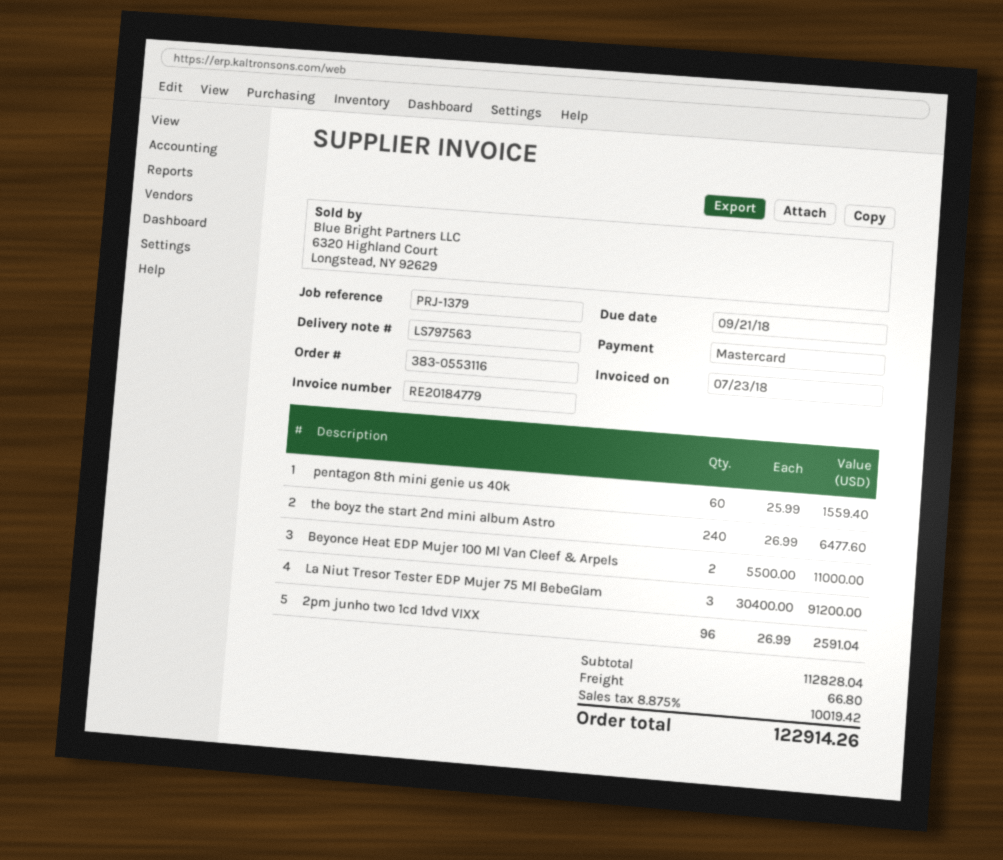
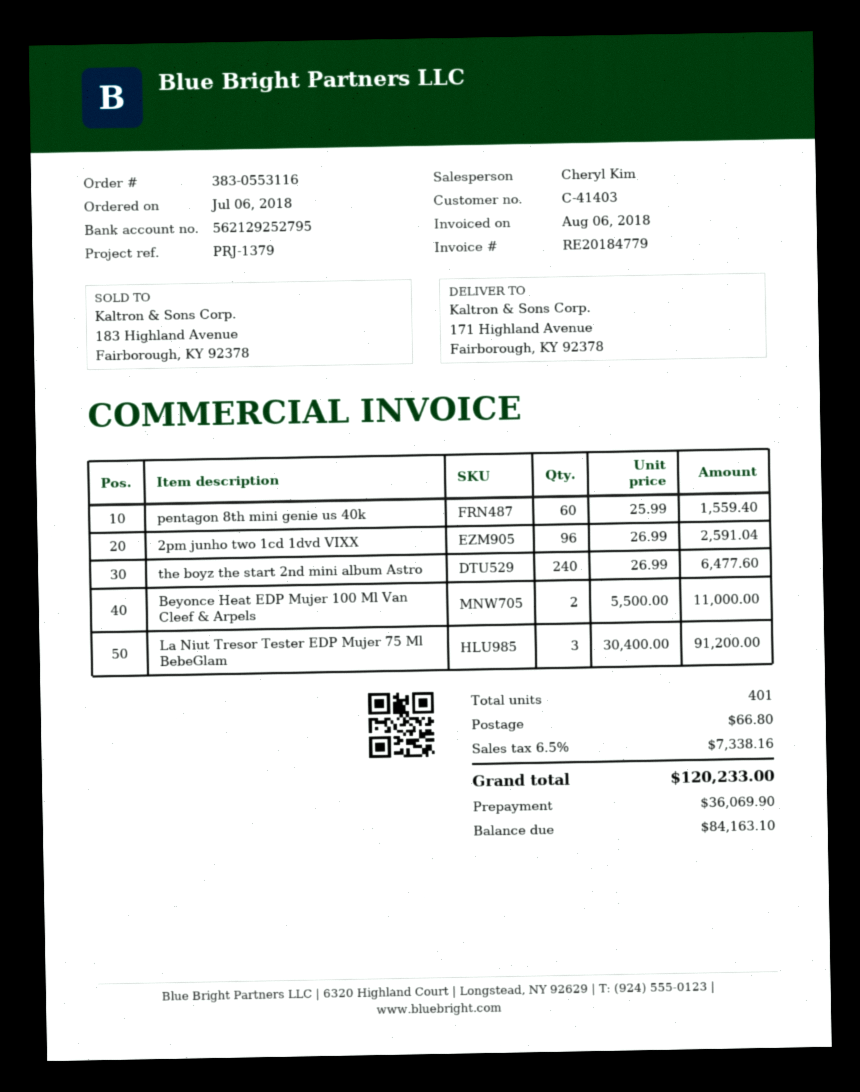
invoice date: 2018-07-23 -> 2018-08-06
tax: 8.875% = 10019.42 -> 6.5% = 7338.16
total: 122914.26 -> 120233.00

